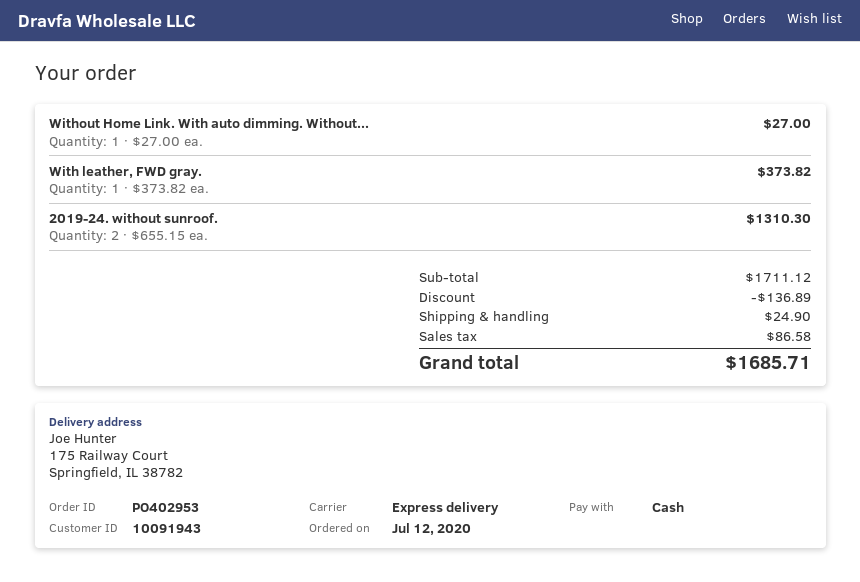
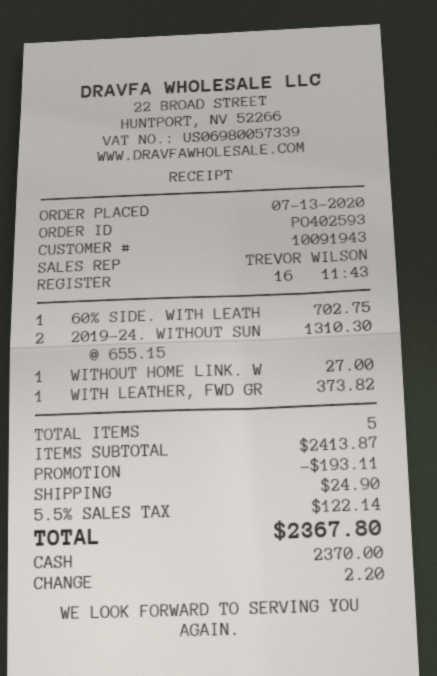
order number: PO402953 -> PO402593
order date: 2020-07-12 -> 2020-07-13
60% SIDE. WITH LEATH: none -> 1 x 702.75 = 702.75
subtotal: 1711.12 -> 2413.87
discount: 136.89 -> 193.11
tax: 86.58 -> 122.14
total: 1685.71 -> 2367.80

